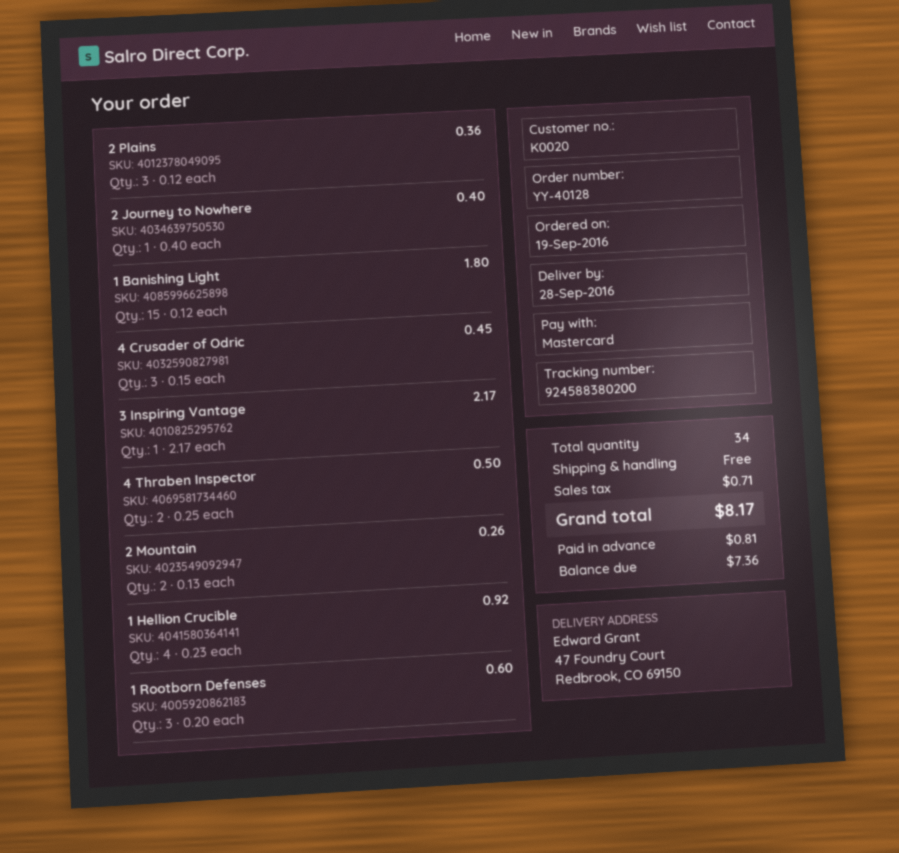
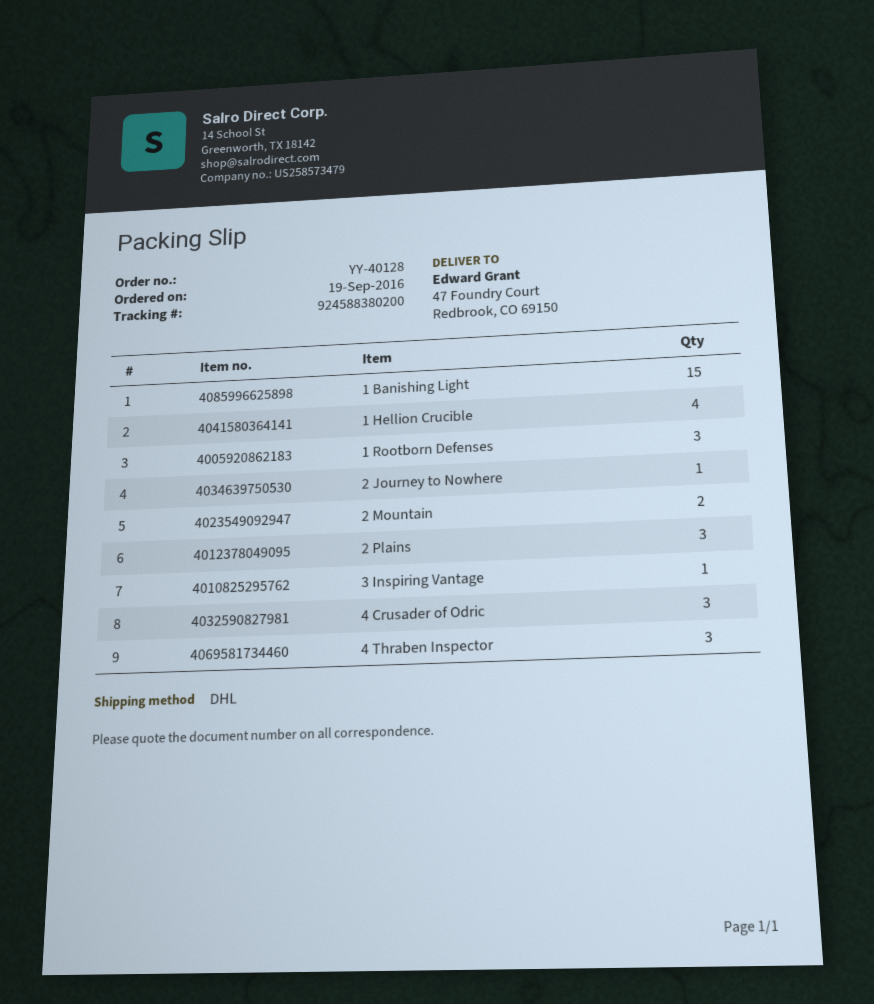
4 Thraben Inspector: 2 -> 3

